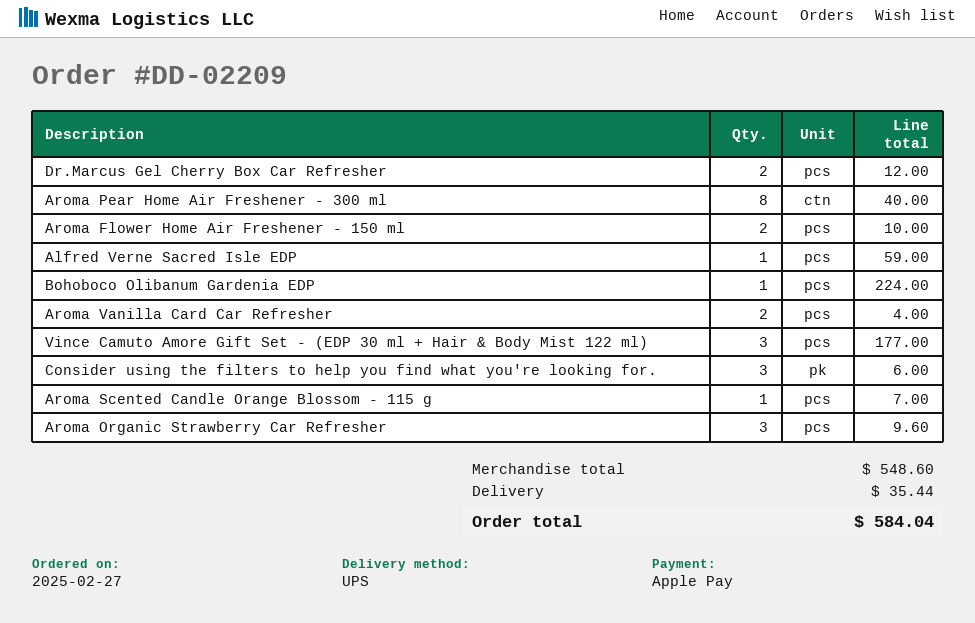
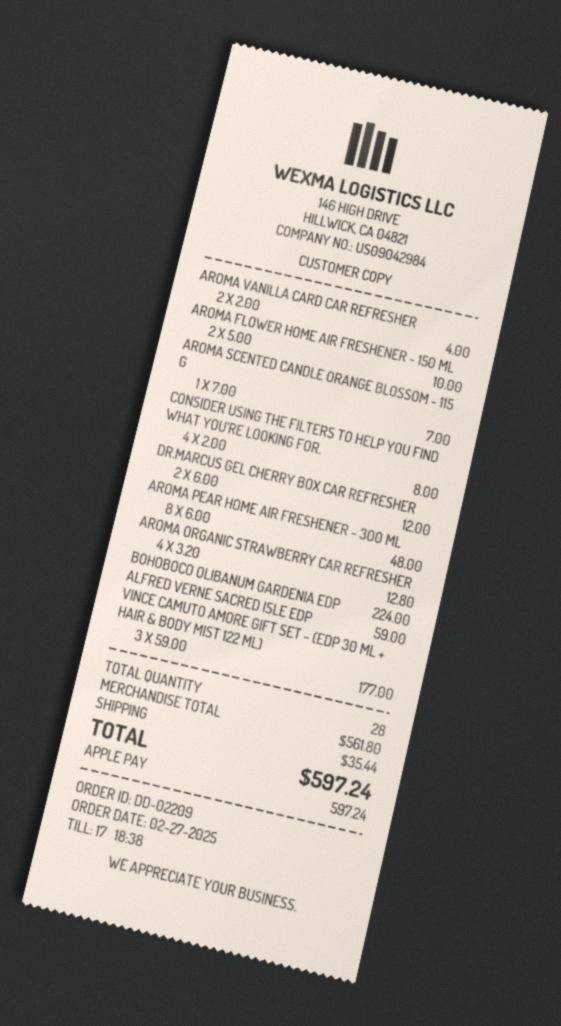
Aroma Pear Home Air Freshener - 300 ml: 8 for 40.00 -> 8 for 48.00
Consider using the filters to help you find what you're looking for.: 3 for 6.00 -> 4 for 8.00
Aroma Organic Strawberry Car Refresher: 3 for 9.60 -> 4 for 12.80
subtotal: 548.60 -> 561.80
total: 584.04 -> 597.24

